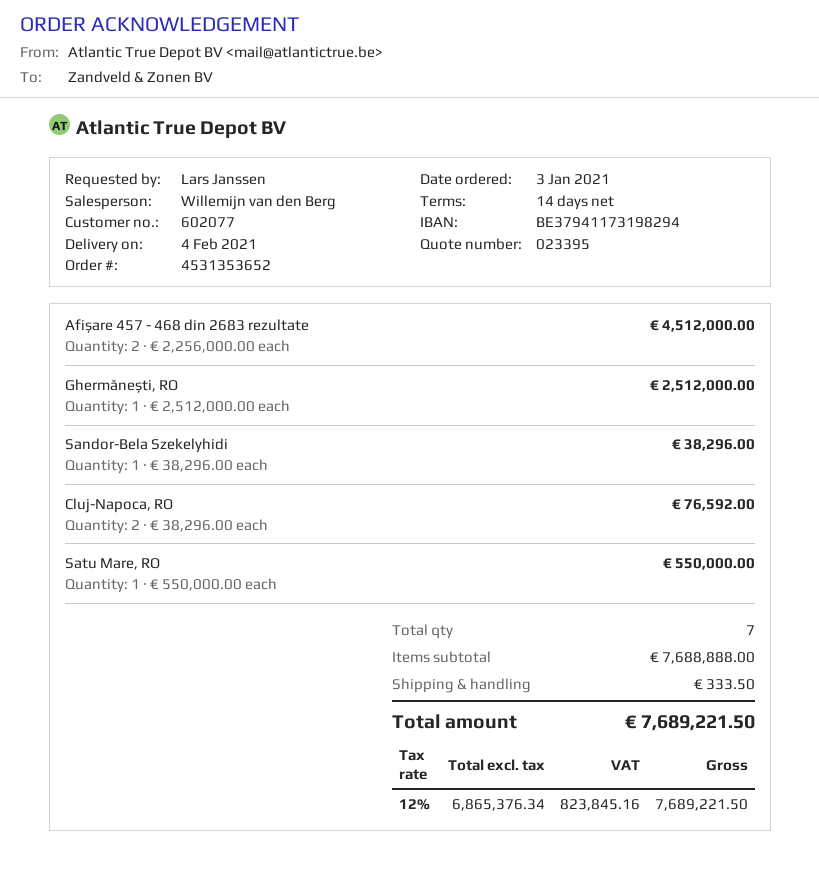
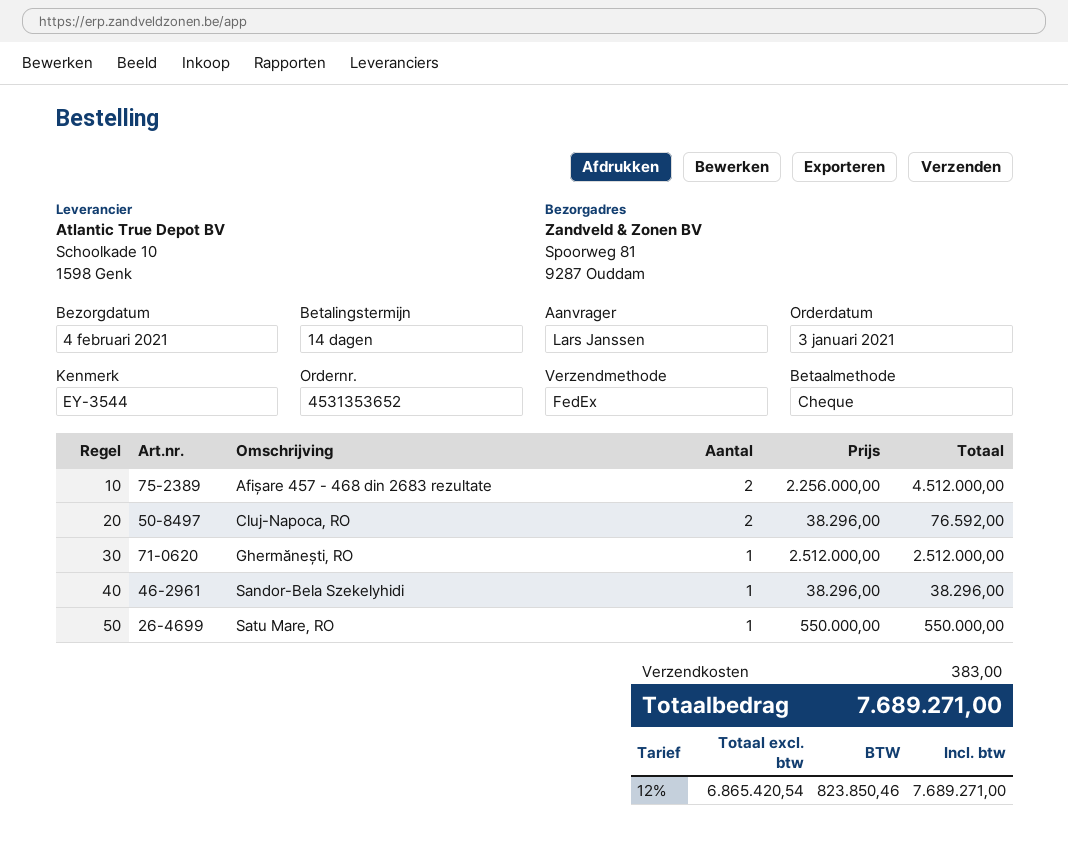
shipping: 333.50 -> 383.00
net: 6865376.34 -> 6865420.54
tax: 12% = 823845.16 -> 12% = 823850.46
total: 7689221.50 -> 7689271.00

